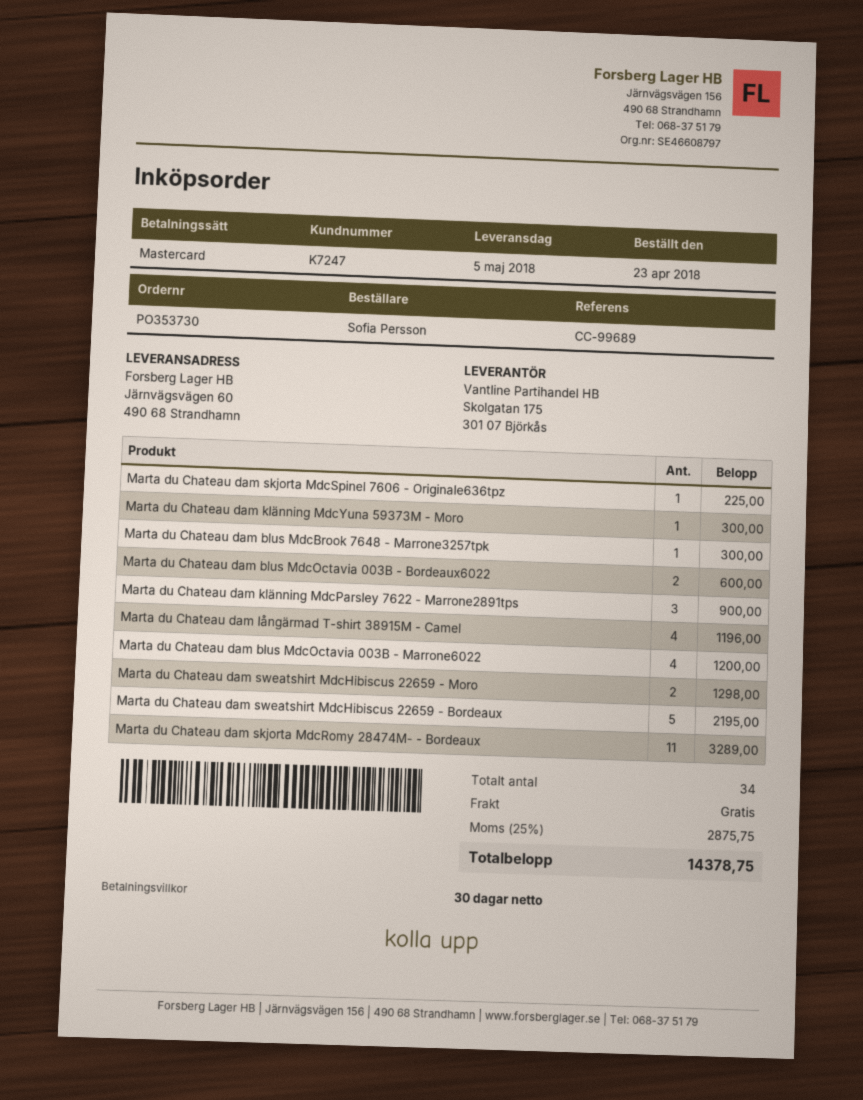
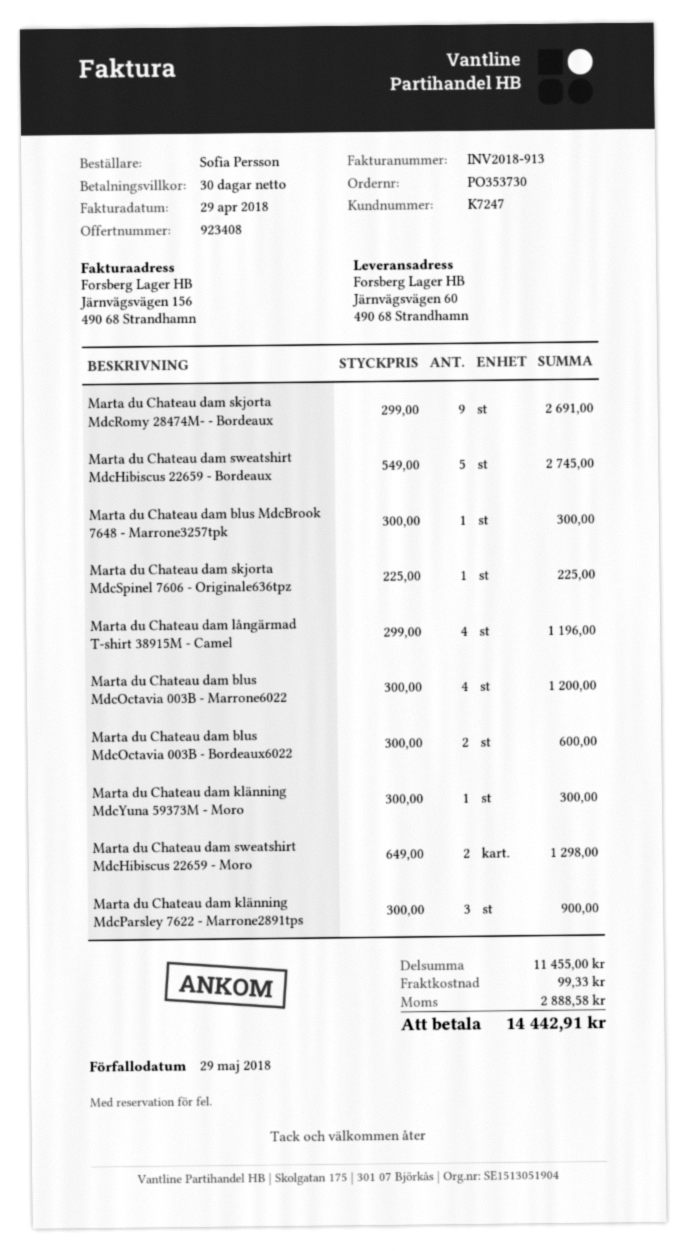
Marta du Chateau dam sweatshirt MdcHibiscus 22659 - Bordeaux: 5 for 2195.00 -> 5 for 2745.00
Marta du Chateau dam skjorta MdcRomy 28474M- - Bordeaux: 11 for 3289.00 -> 9 for 2691.00
shipping: 0.00 -> 99.33
tax: 2875.75 -> 2888.58
total: 14378.75 -> 14442.91

